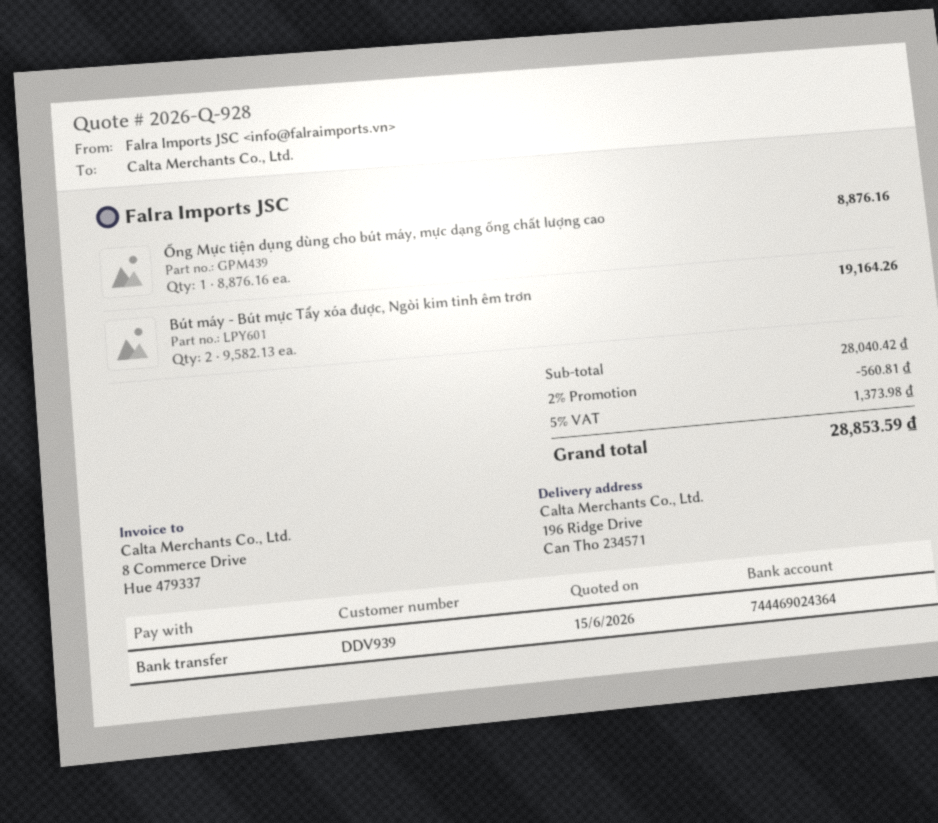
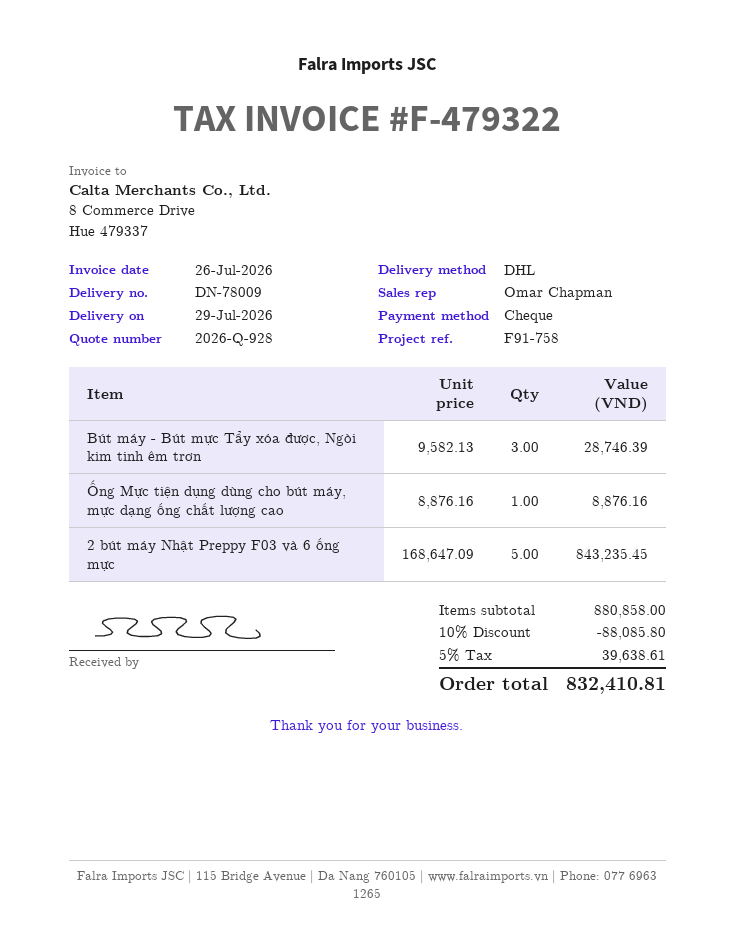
payment method: bank transfer -> cheque
Bút máy - Bút mực Tẩy xóa được, Ngòi kim tinh êm trơn: 2 x 9582.13 = 19164.26 -> 3 x 9582.13 = 28746.39
2 bút máy Nhật Preppy F03 và 6 ống mực: none -> 5 x 168647.09 = 843235.45
subtotal: 28040.42 -> 880858.00
discount: 2% = 560.81 -> 10% = 88085.80
tax: 5% = 1373.98 -> 5% = 39638.61
total: 28853.59 -> 832410.81

